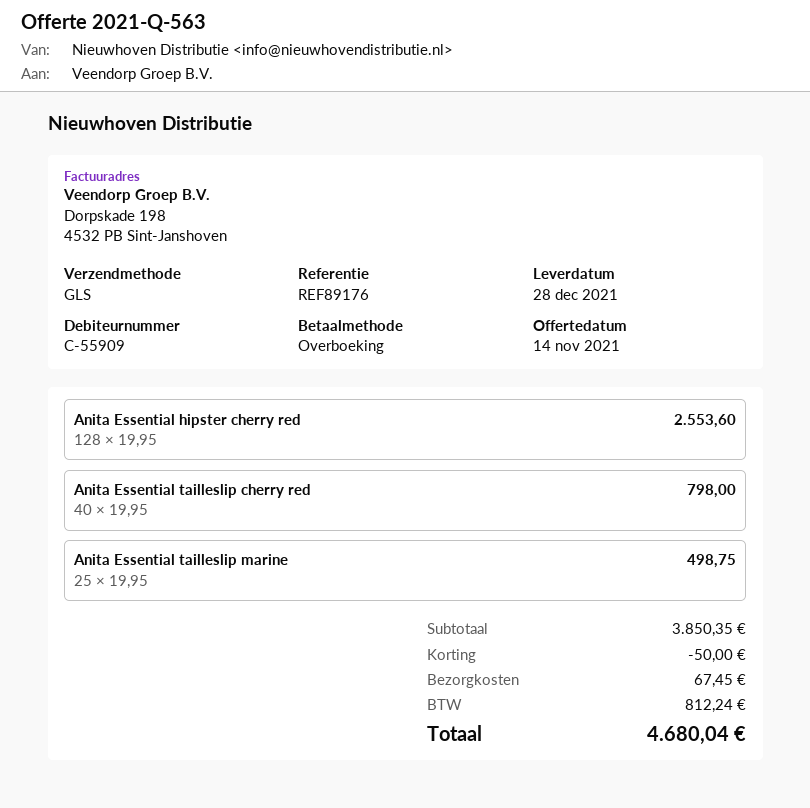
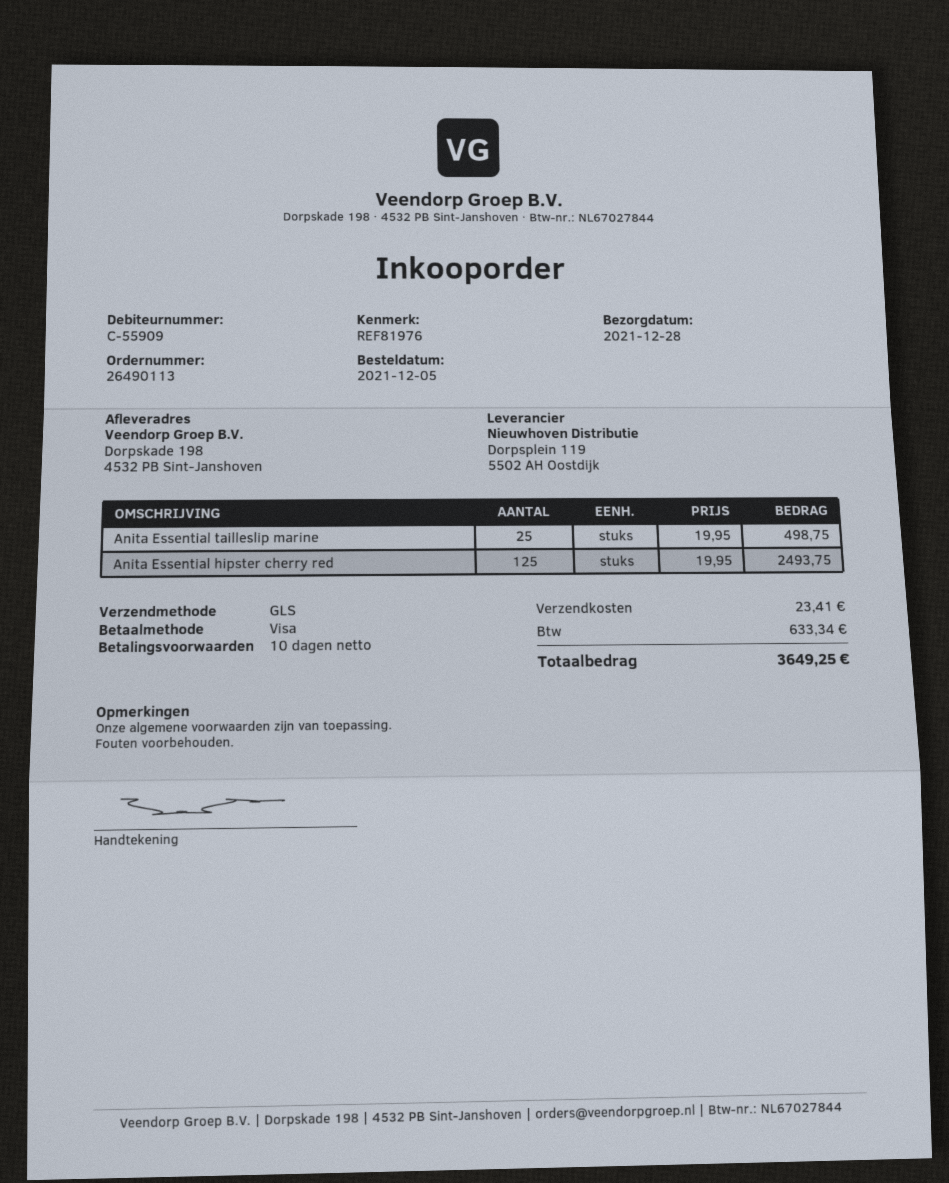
reference: REF89176 -> REF81976
payment method: bank transfer -> Visa
Anita Essential hipster cherry red: 128 x 19.95 = 2553.60 -> 125 x 19.95 = 2493.75
Anita Essential tailleslip cherry red: 40 x 19.95 = 798.00 -> none
discount: 50.00 -> none
shipping: 67.45 -> 23.41
tax: 812.24 -> 633.34
total: 4680.04 -> 3649.25

